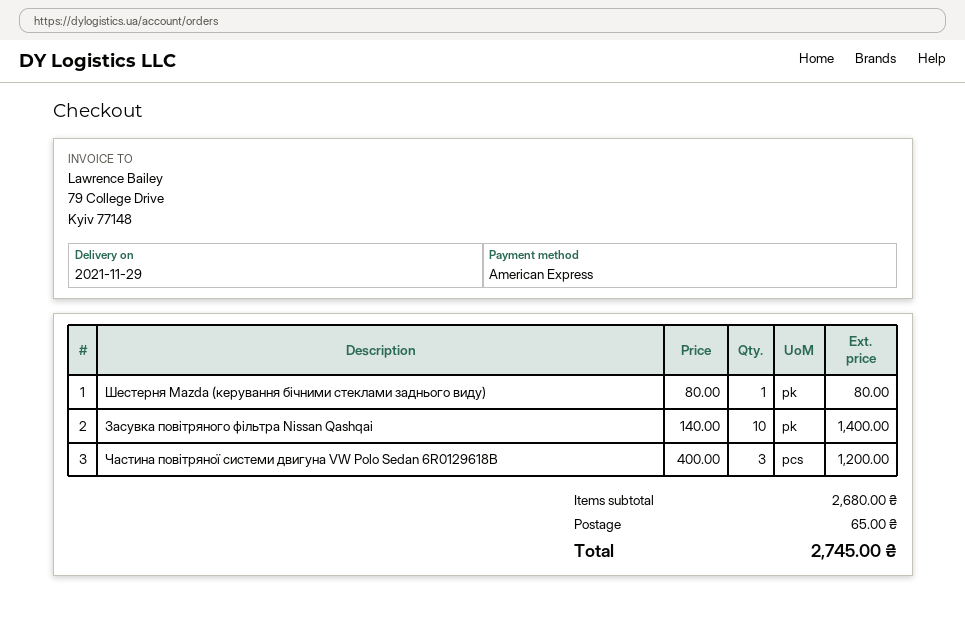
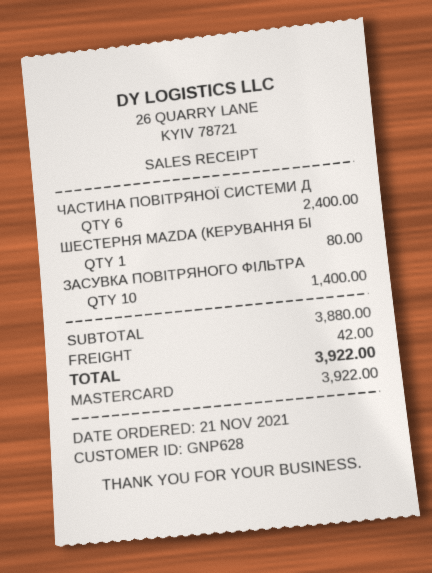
payment method: American Express -> Mastercard
Частина повітряної системи двигуна VW Polo Sedan 6R0129618B: 3 for 1200.00 -> 6 for 2400.00
subtotal: 2680.00 -> 3880.00
shipping: 65.00 -> 42.00
total: 2745.00 -> 3922.00

